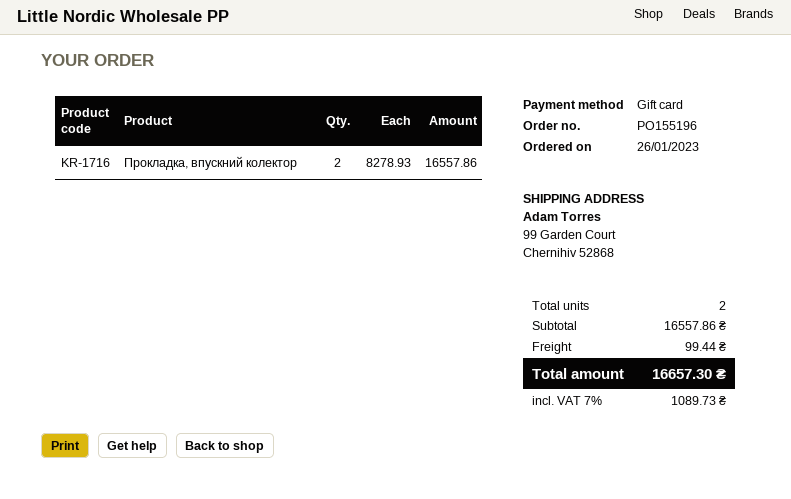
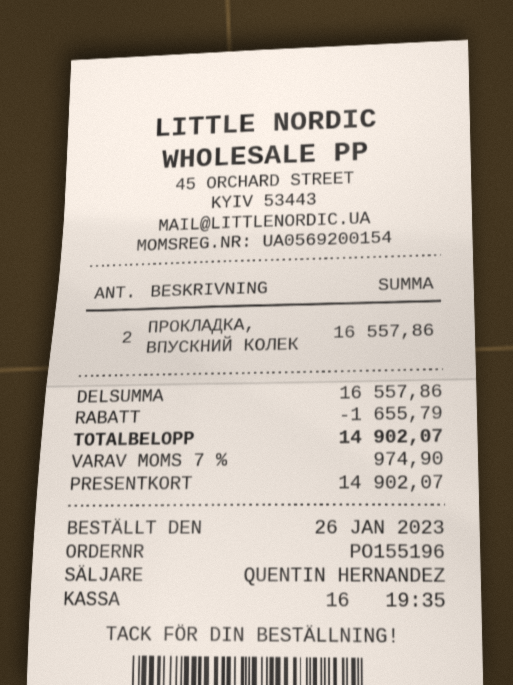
discount: none -> 1655.79
shipping: 99.44 -> none
tax: 7% = 1089.73 -> 7% = 974.90
total: 16657.30 -> 14902.07

